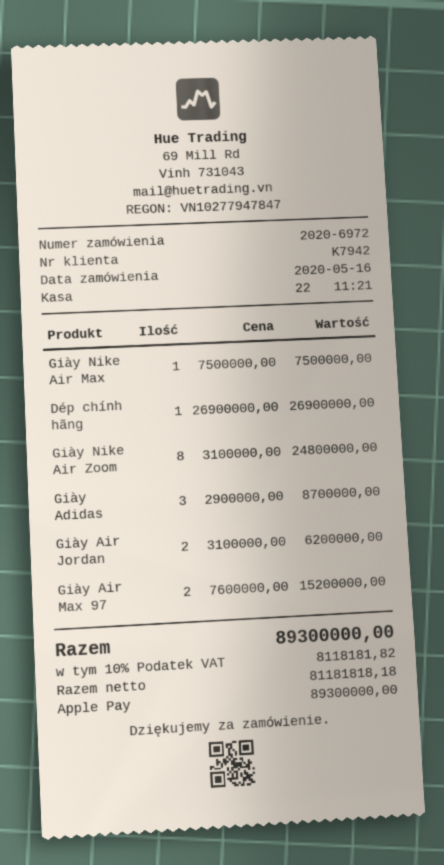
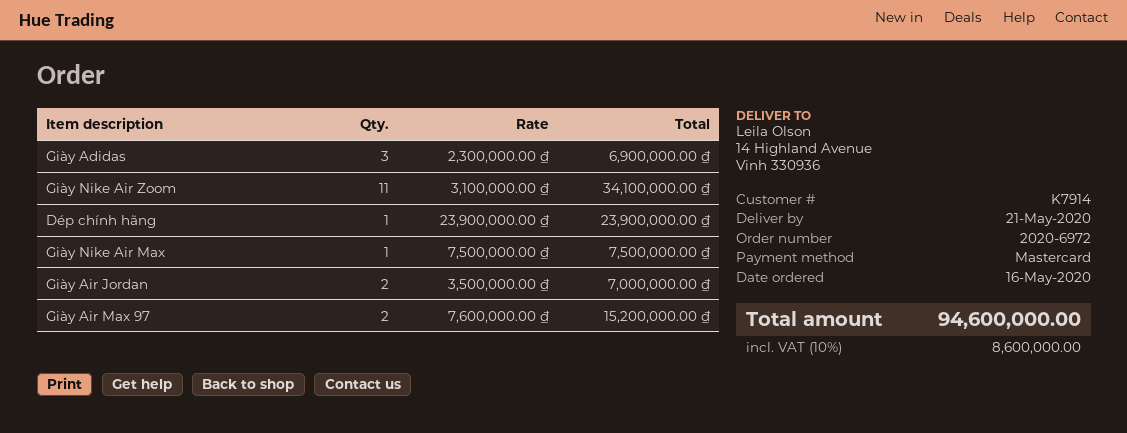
customer number: K7942 -> K7914
payment method: Apple Pay -> Mastercard
Dép chính hãng: 1 x 26900000.00 = 26900000.00 -> 1 x 23900000.00 = 23900000.00
Giày Nike Air Zoom: 8 x 3100000.00 = 24800000.00 -> 11 x 3100000.00 = 34100000.00
Giày Adidas: 3 x 2900000.00 = 8700000.00 -> 3 x 2300000.00 = 6900000.00
Giày Air Jordan: 2 x 3100000.00 = 6200000.00 -> 2 x 3500000.00 = 7000000.00
tax: 10% = 8118181.82 -> 10% = 8600000.00
total: 89300000.00 -> 94600000.00

